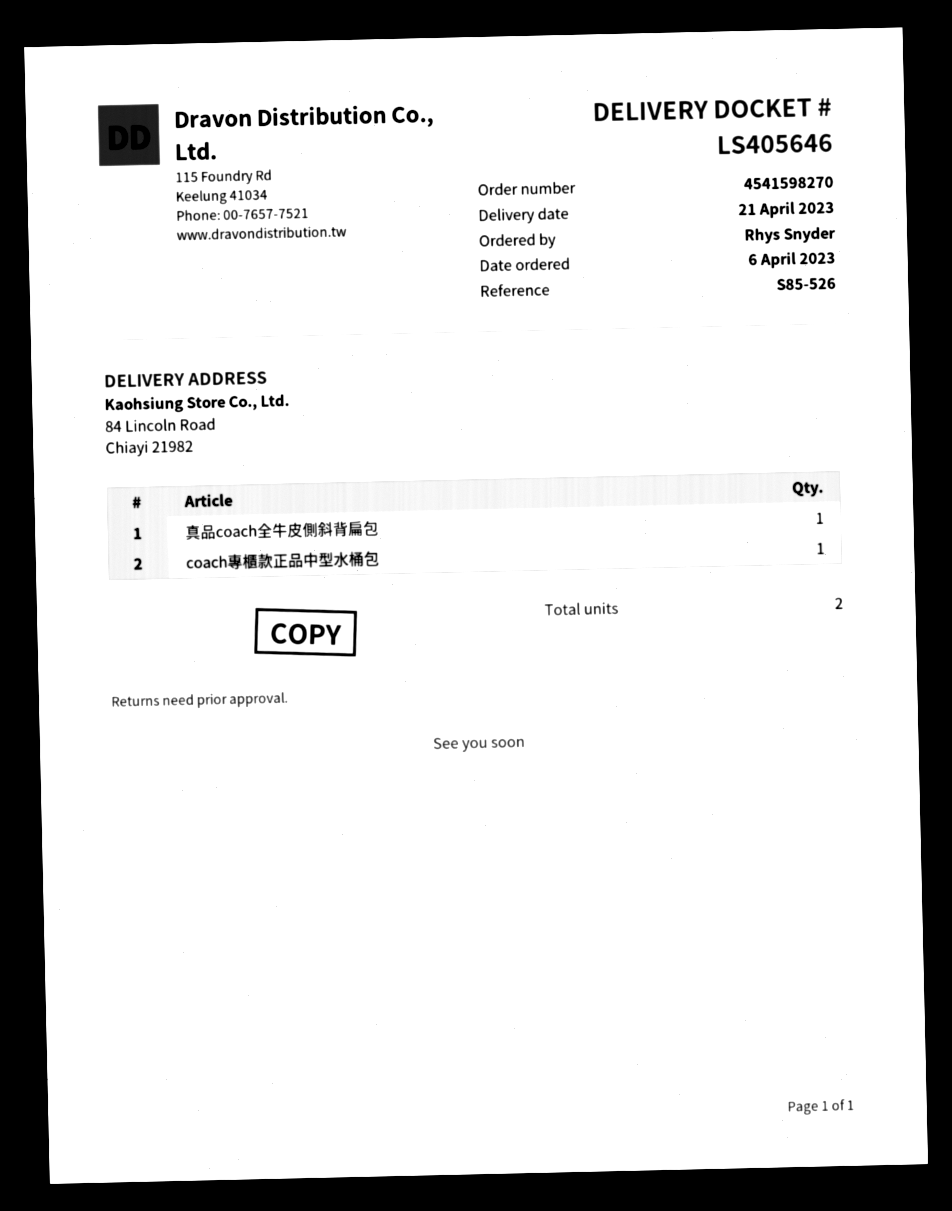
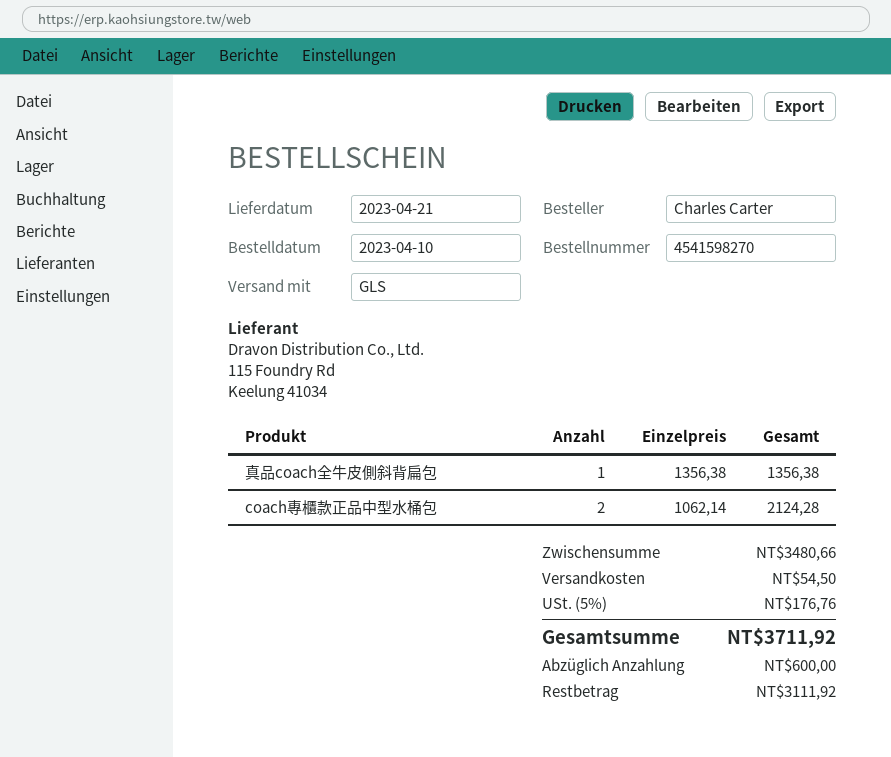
order date: 2023-04-06 -> 2023-04-10
ordered by: Rhys Snyder -> Charles Carter
coach專櫃款正品中型水桶包: 1 -> 2

